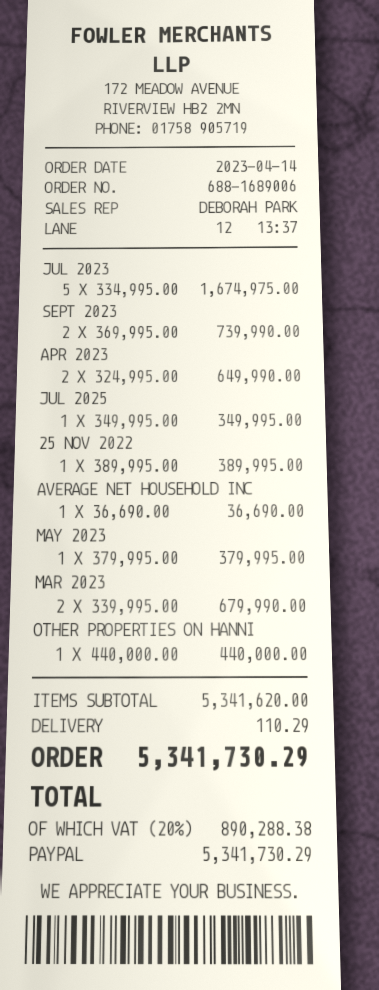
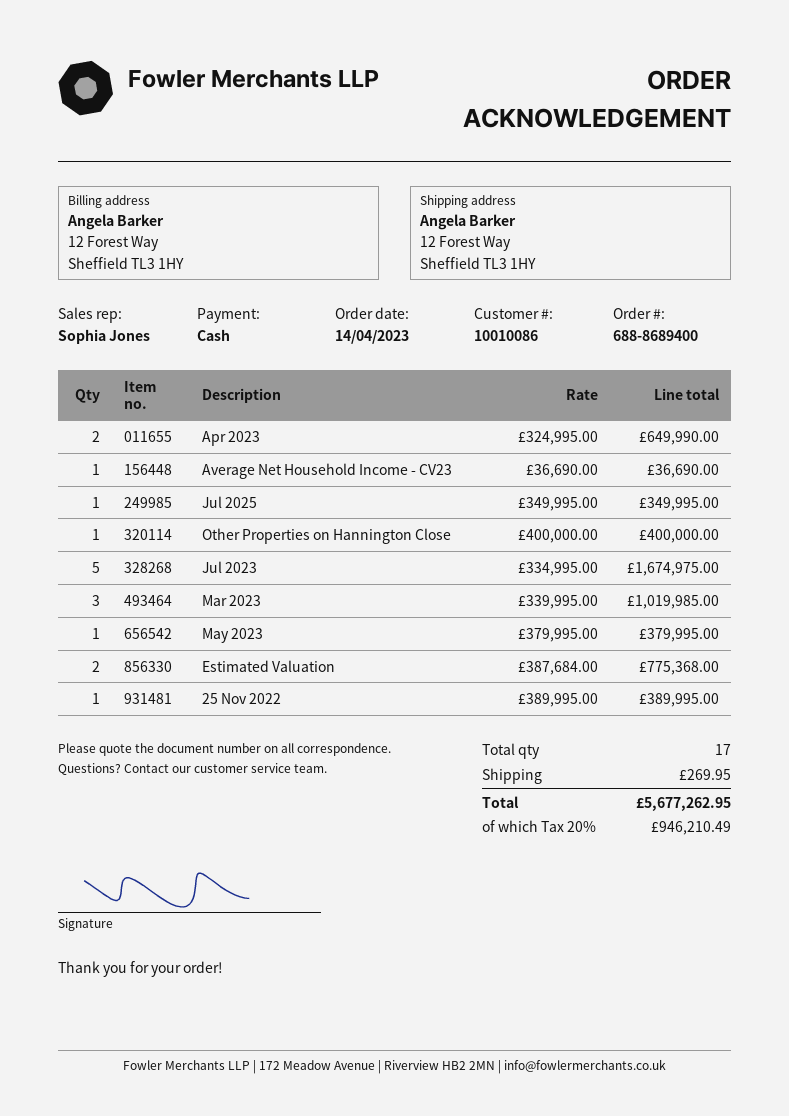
order number: 688-1689006 -> 688-8689400
sales rep: DEBORAH PARK -> Sophia Jones
payment method: PayPal -> cash
SEPT 2023: 2 x 369995.00 = 739990.00 -> none
MAR 2023: 2 x 339995.00 = 679990.00 -> 3 x 339995.00 = 1019985.00
OTHER PROPERTIES ON HANNI: 1 x 440000.00 = 440000.00 -> 1 x 400000.00 = 400000.00
Estimated Valuation: none -> 2 x 387684.00 = 775368.00
shipping: 110.29 -> 269.95
tax: 20% = 890288.38 -> 20% = 946210.49
total: 5341730.29 -> 5677262.95

